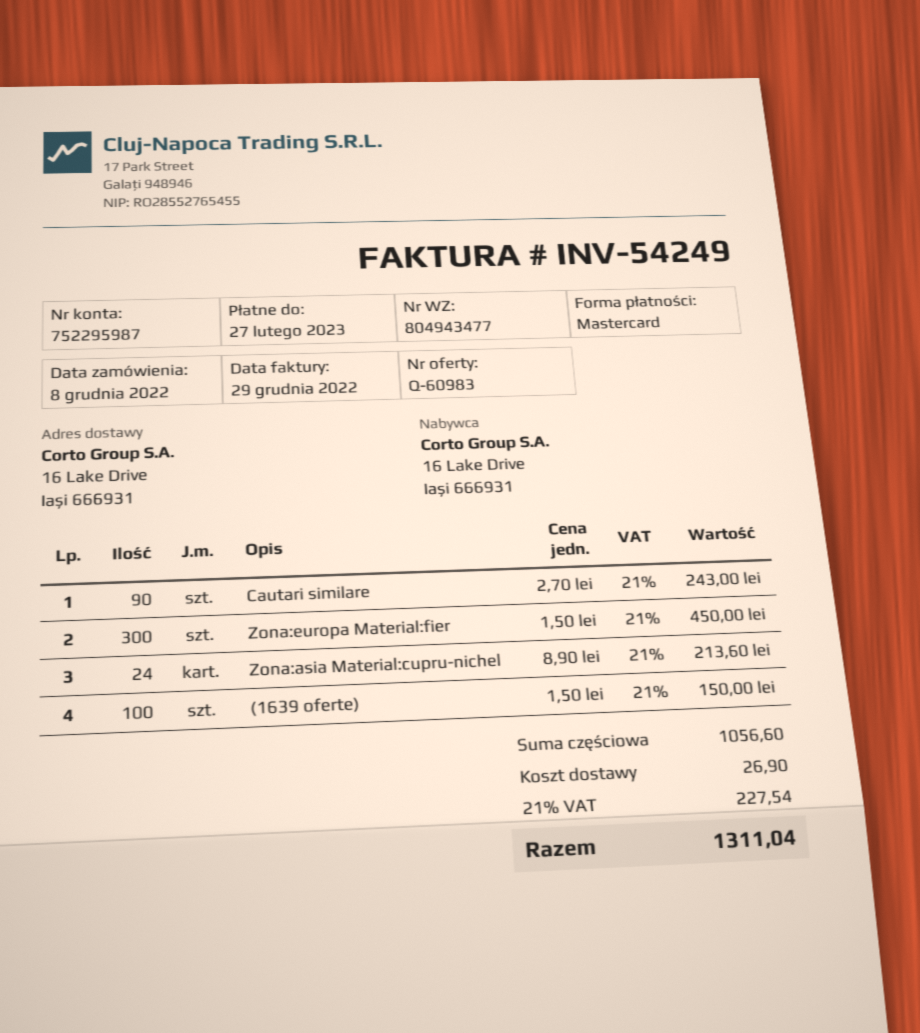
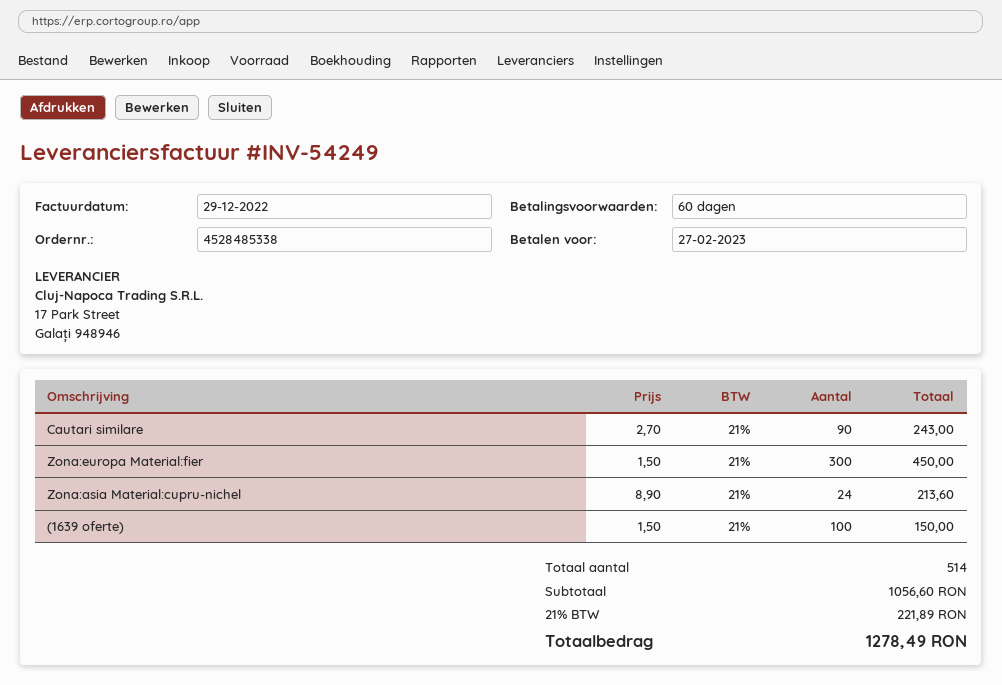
shipping: 26.90 -> none
tax: 21% = 227.54 -> 21% = 221.89
total: 1311.04 -> 1278.49

